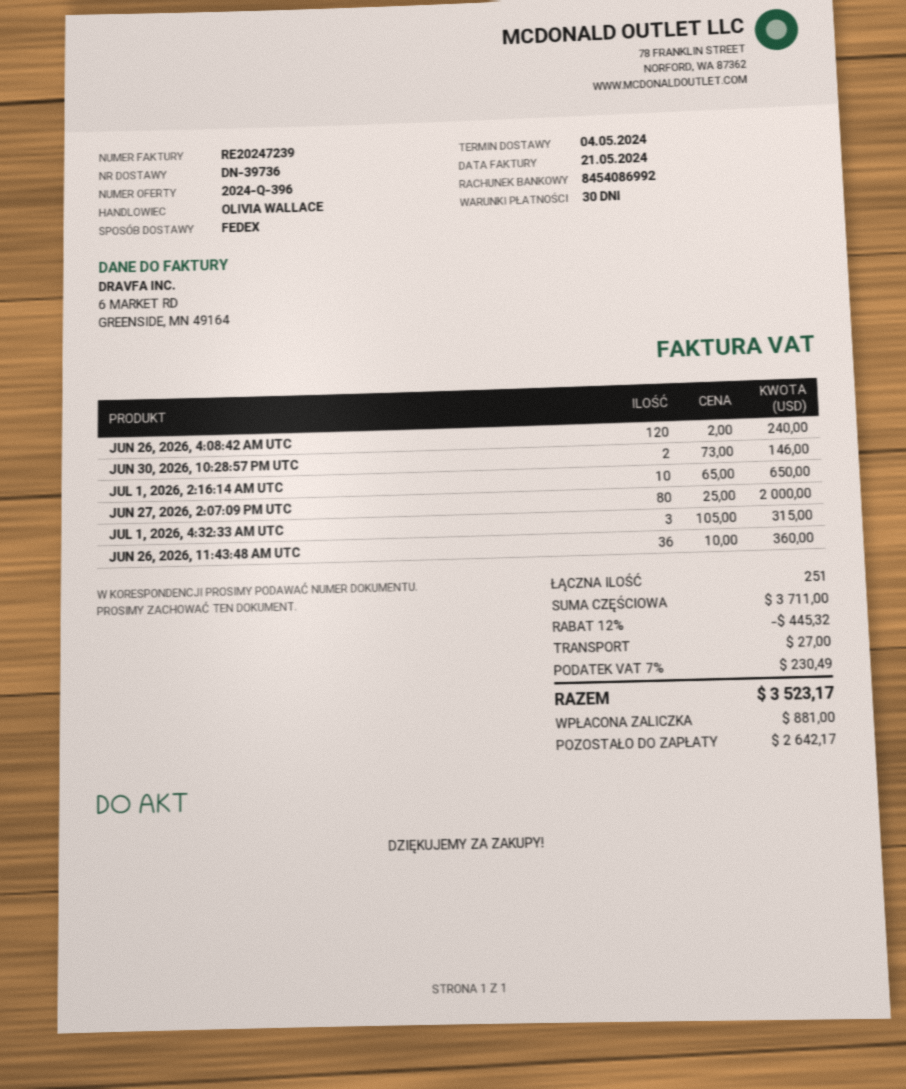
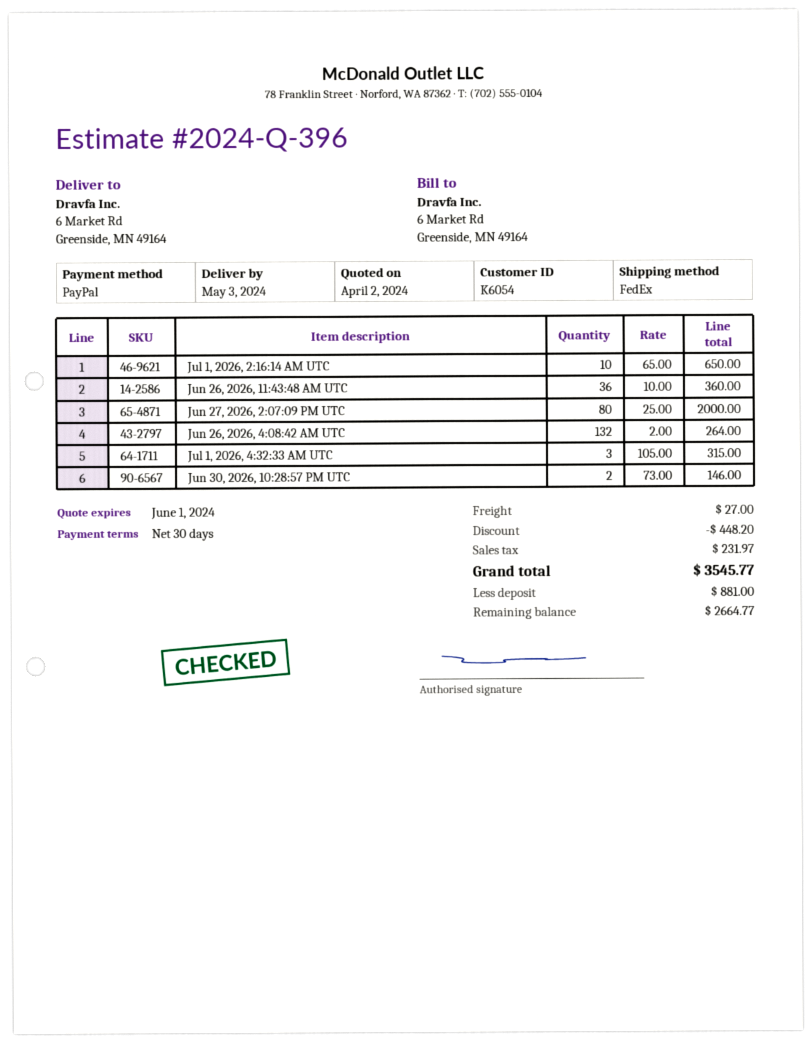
delivery date: 2024-05-04 -> 2024-05-03
JUN 26, 2026, 4:08:42 AM UTC: 120 x 2.00 = 240.00 -> 132 x 2.00 = 264.00
discount: 445.32 -> 448.20
tax: 230.49 -> 231.97
total: 3523.17 -> 3545.77
balance: 2642.17 -> 2664.77

